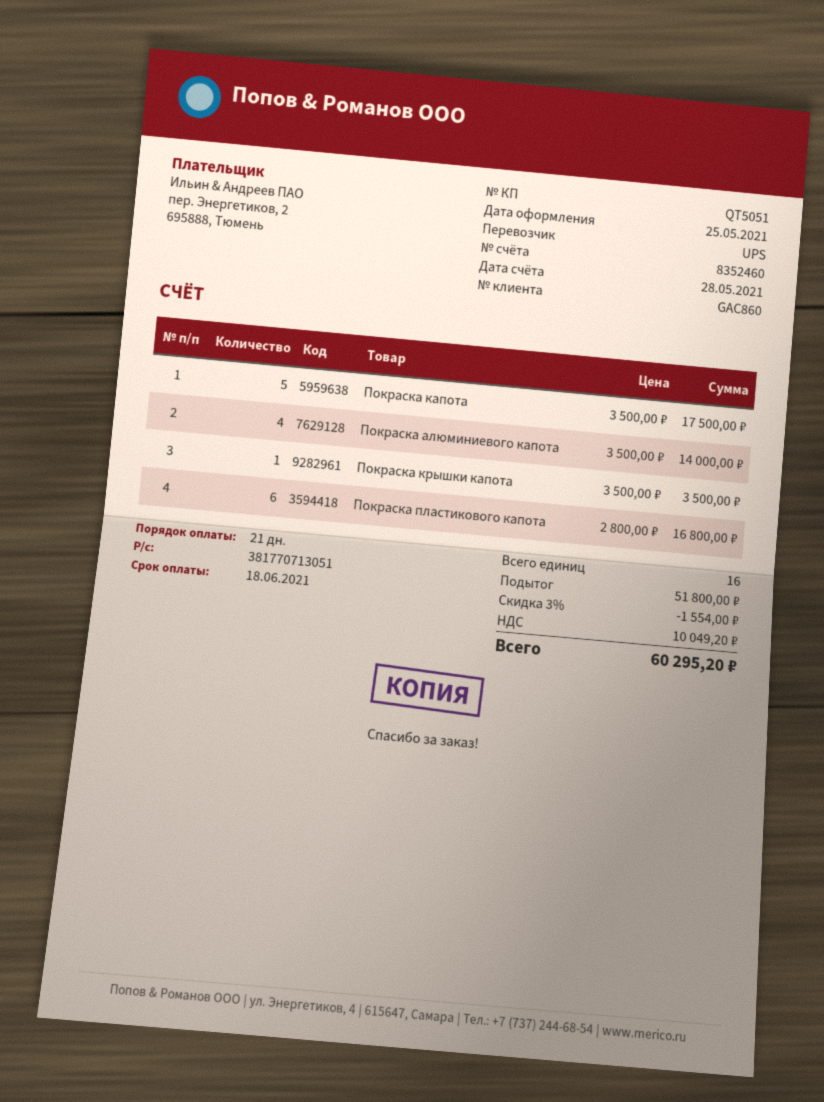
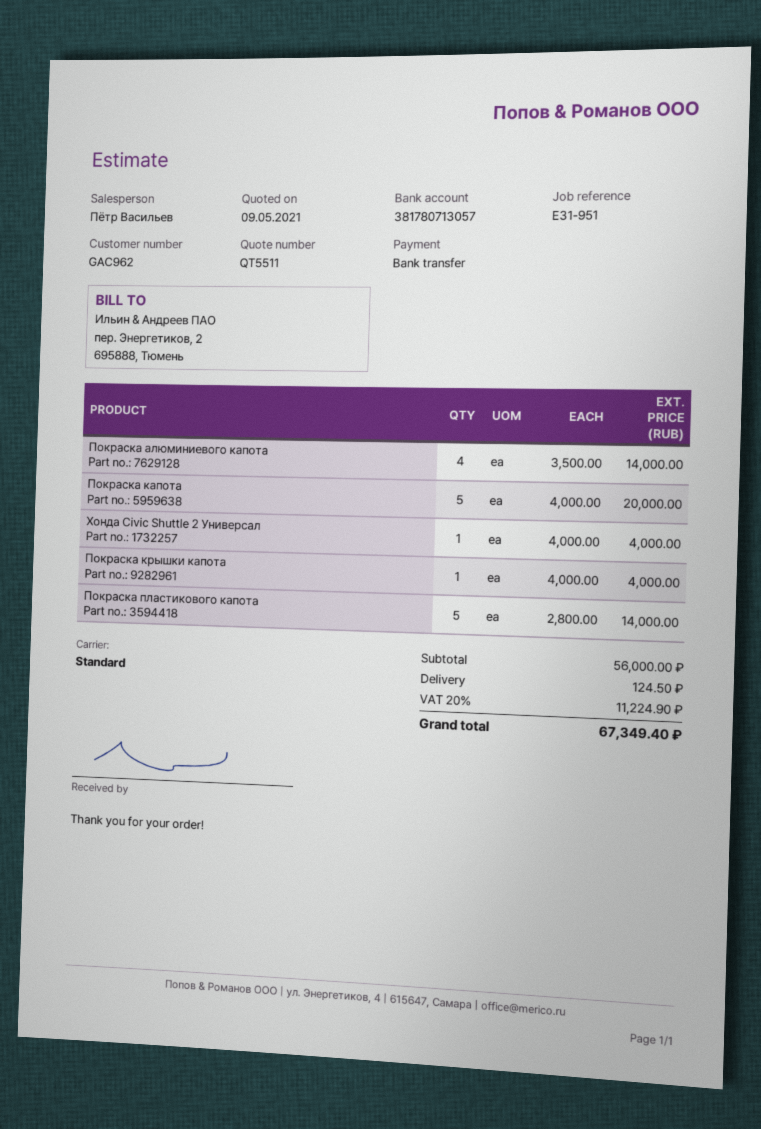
quote number: QT5051 -> QT5511
customer number: GAC860 -> GAC962
bank account: 381770713051 -> 381780713057
shipping method: UPS -> standard
Покраска капота: 5 x 3500.00 = 17500.00 -> 5 x 4000.00 = 20000.00
Покраска крышки капота: 1 x 3500.00 = 3500.00 -> 1 x 4000.00 = 4000.00
Покраска пластикового капота: 6 x 2800.00 = 16800.00 -> 5 x 2800.00 = 14000.00
Хонда Civic Shuttle 2 Универсал: none -> 1 x 4000.00 = 4000.00
subtotal: 51800.00 -> 56000.00
discount: 3% = 1554.00 -> none
shipping: none -> 124.50
tax: 10049.20 -> 11224.90
total: 60295.20 -> 67349.40

